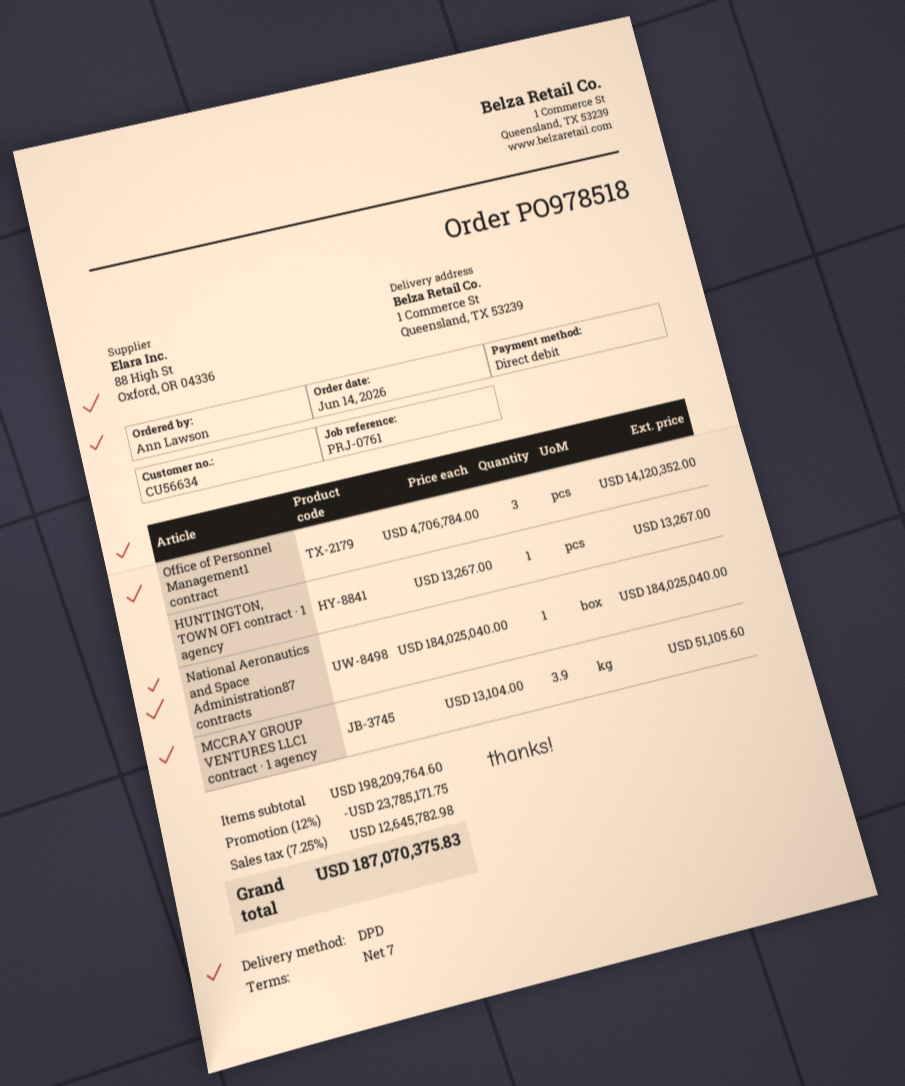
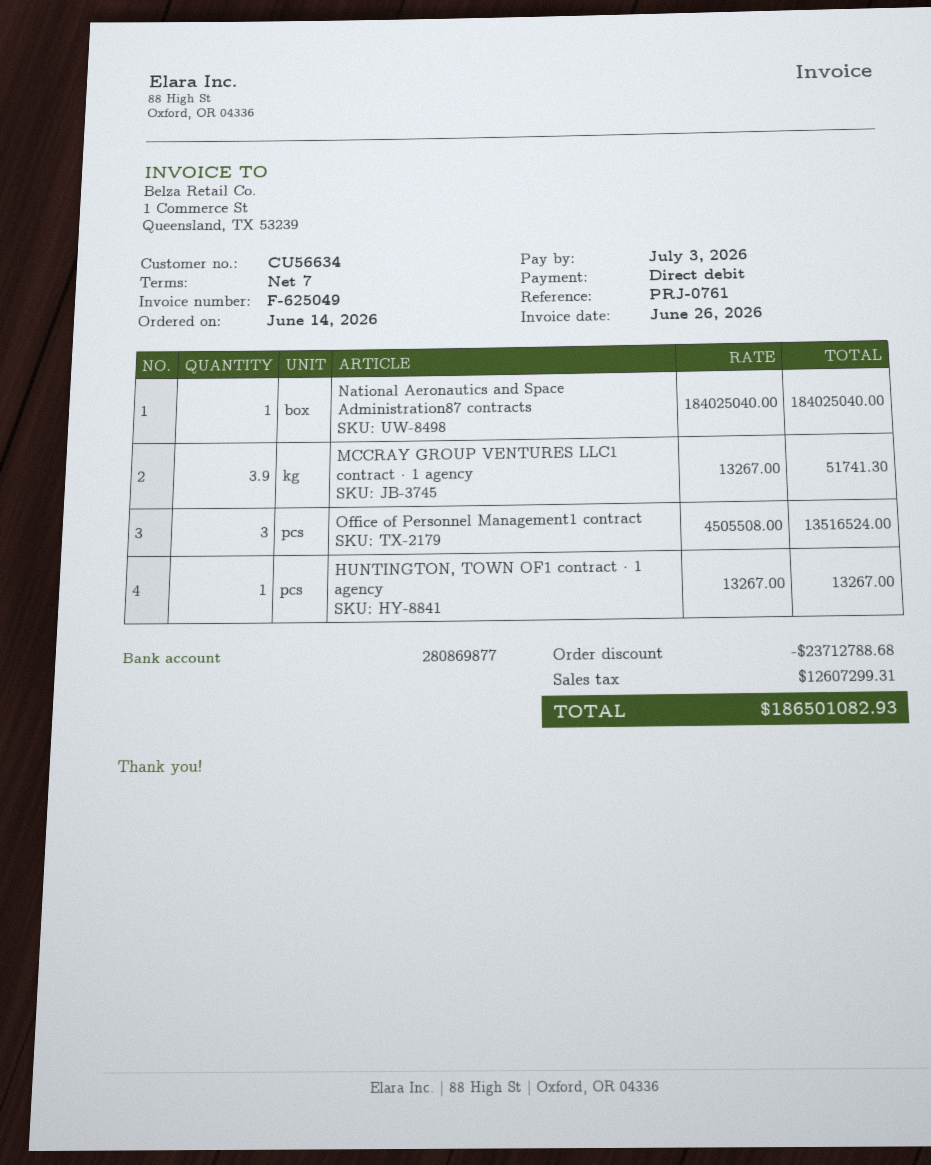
Office of Personnel Management1 contract: 3 x 4706784.00 = 14120352.00 -> 3 x 4505508.00 = 13516524.00
MCCRAY GROUP VENTURES LLC1 contract · 1 agency: 3.9 x 13104.00 = 51105.60 -> 3.9 x 13267.00 = 51741.30
discount: 23785171.75 -> 23712788.68
tax: 12645782.98 -> 12607299.31
total: 187070375.83 -> 186501082.93

